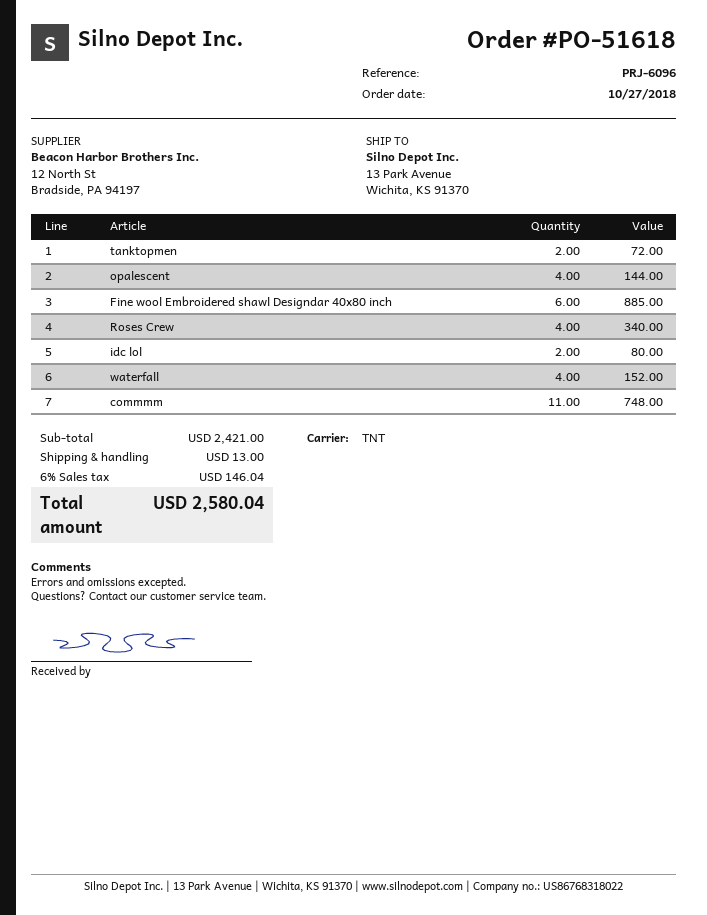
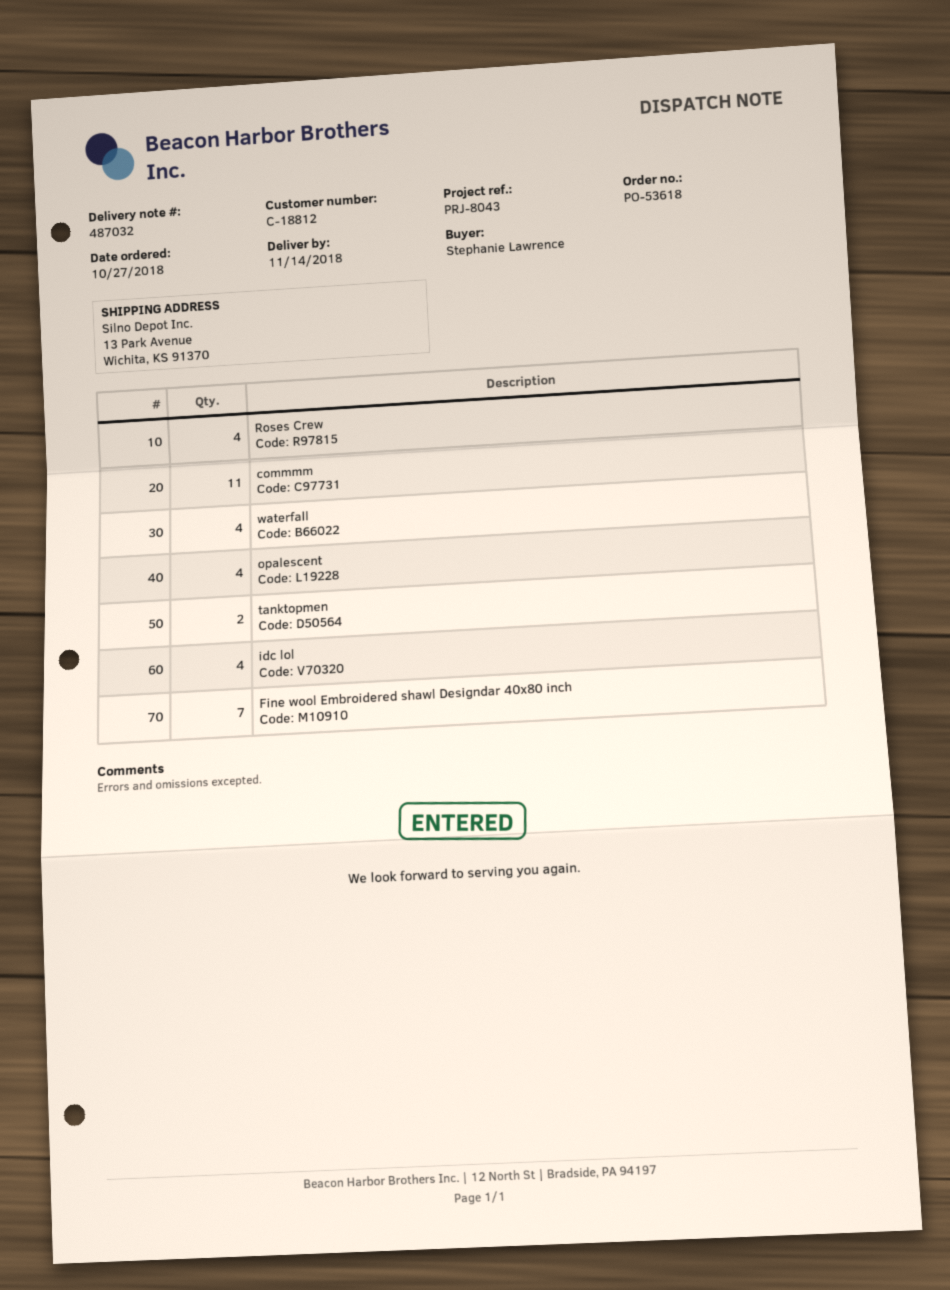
order number: PO-51618 -> PO-53618
reference: PRJ-6096 -> PRJ-8043
Fine wool Embroidered shawl Designdar 40x80 inch: 6 -> 7
idc lol: 2 -> 4

